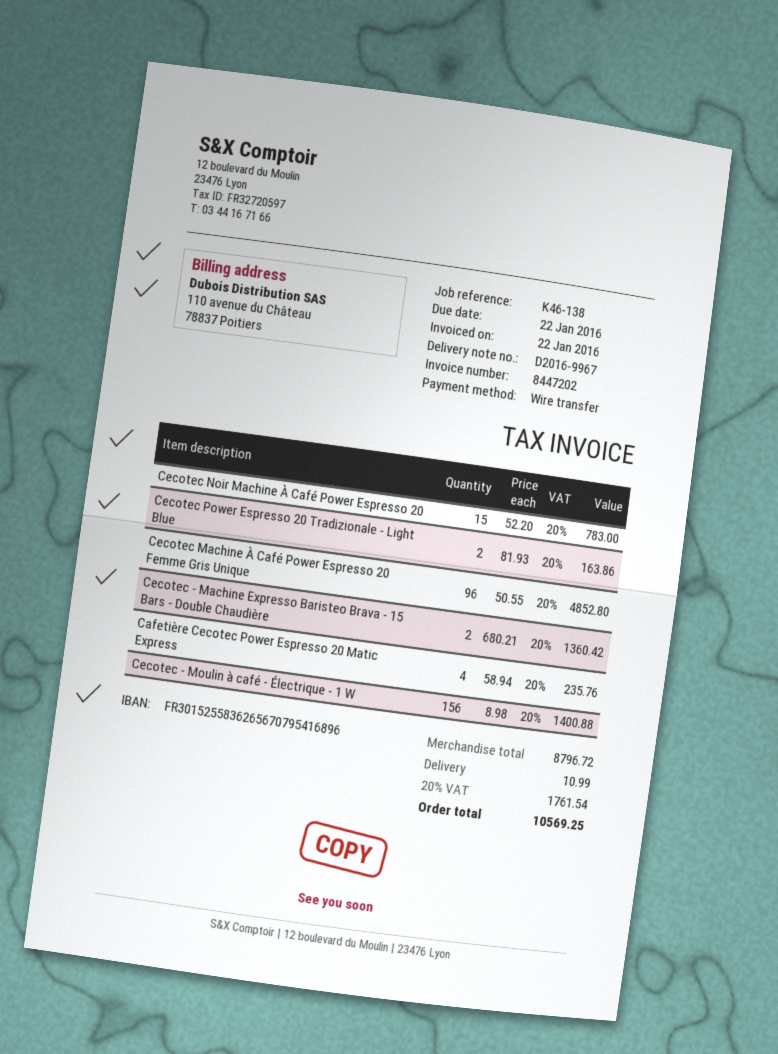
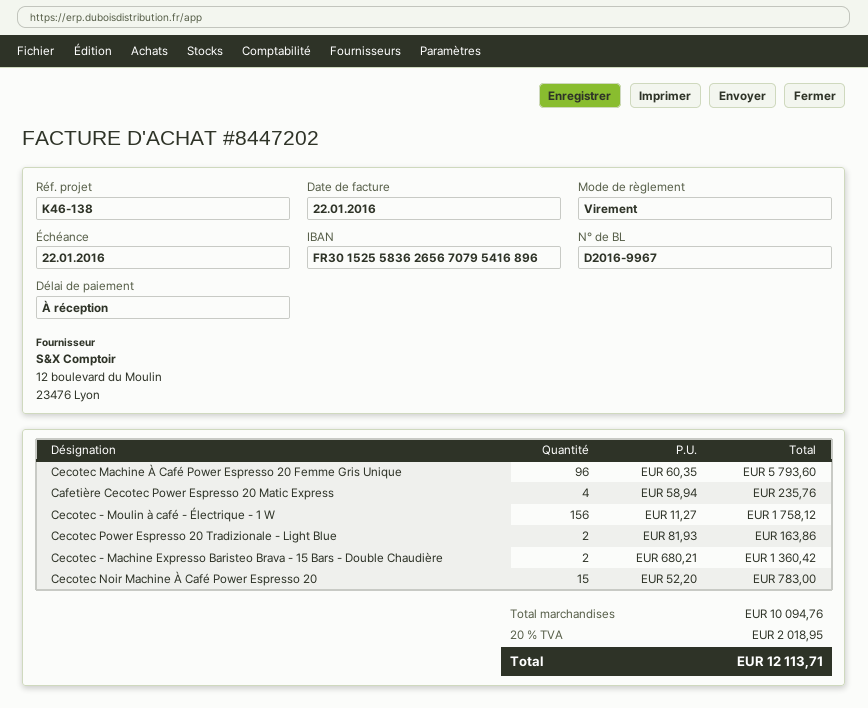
Cecotec Machine À Café Power Espresso 20 Femme Gris Unique: 96 x 50.55 = 4852.80 -> 96 x 60.35 = 5793.60
Cecotec - Moulin à café - Électrique - 1 W: 156 x 8.98 = 1400.88 -> 156 x 11.27 = 1758.12
subtotal: 8796.72 -> 10094.76
shipping: 10.99 -> none
tax: 20% = 1761.54 -> 20% = 2018.95
total: 10569.25 -> 12113.71

